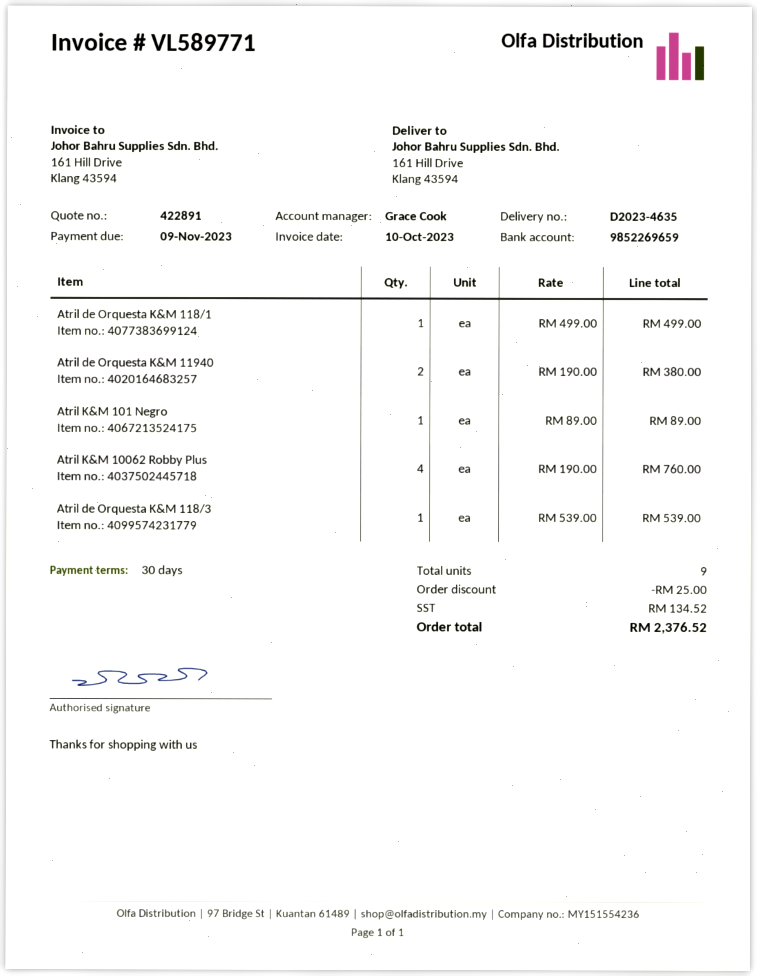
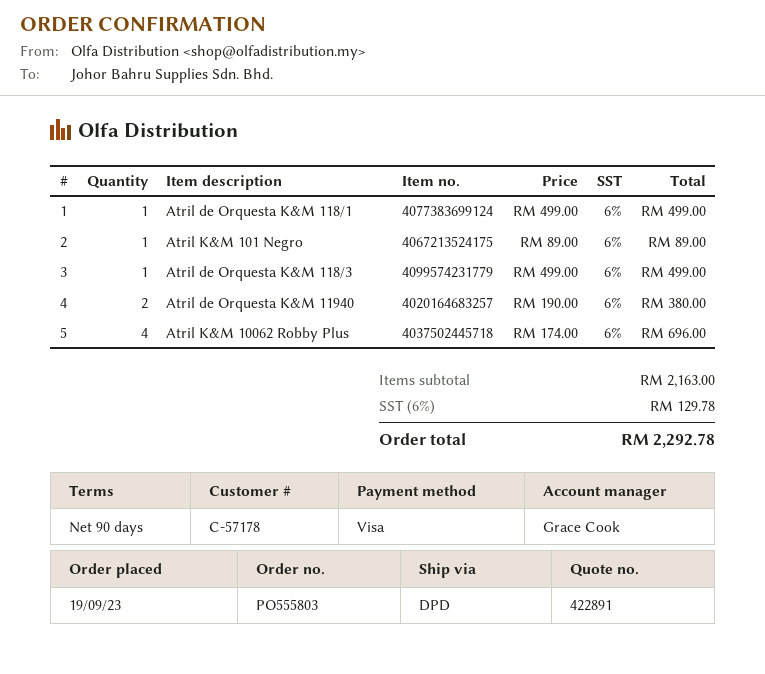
payment terms: 30 days -> 90 days
Atril K&M 10062 Robby Plus: 4 x 190.00 = 760.00 -> 4 x 174.00 = 696.00
Atril de Orquesta K&M 118/3: 1 x 539.00 = 539.00 -> 1 x 499.00 = 499.00
discount: 25.00 -> none
tax: 134.52 -> 129.78
total: 2376.52 -> 2292.78

